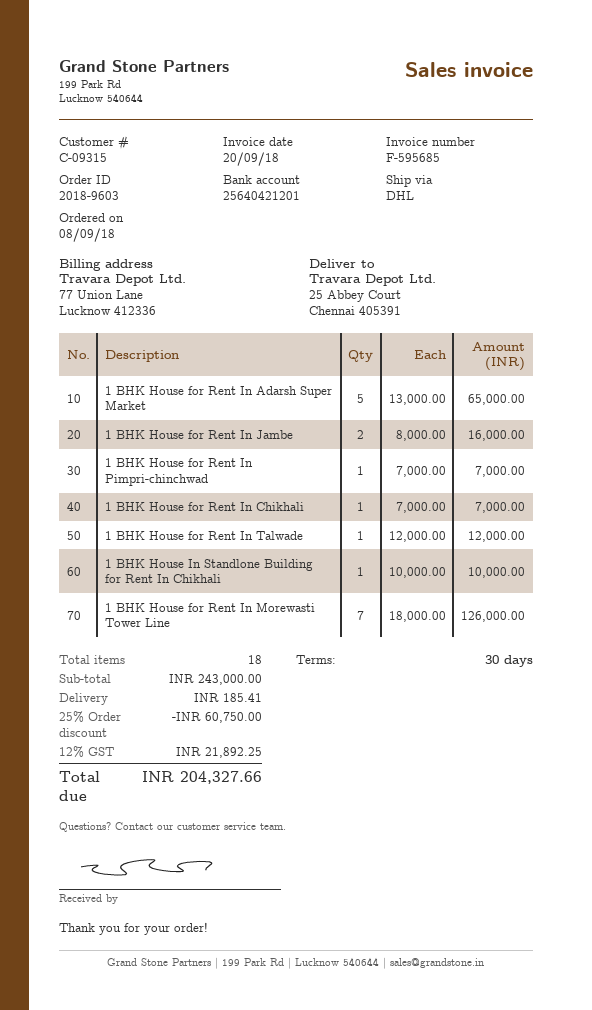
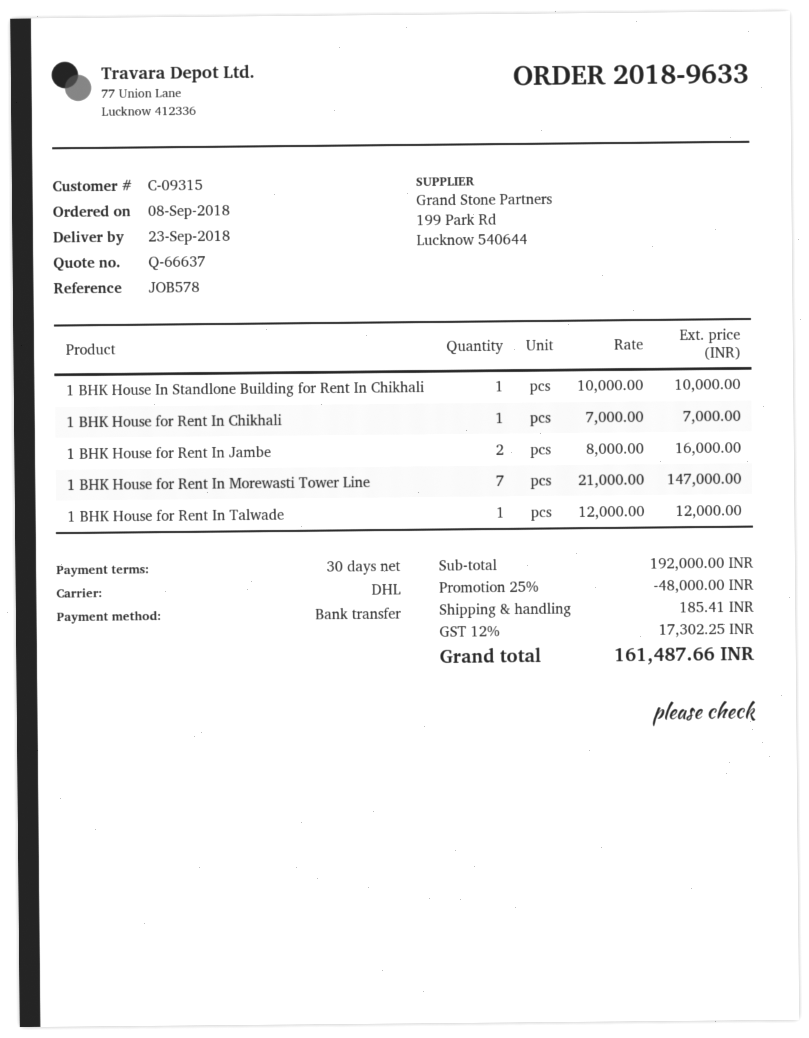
order number: 2018-9603 -> 2018-9633
1 BHK House for Rent In Adarsh Super Market: 5 x 13000.00 = 65000.00 -> none
1 BHK House for Rent In Pimpri-chinchwad: 1 x 7000.00 = 7000.00 -> none
1 BHK House for Rent In Morewasti Tower Line: 7 x 18000.00 = 126000.00 -> 7 x 21000.00 = 147000.00
subtotal: 243000.00 -> 192000.00
discount: 25% = 60750.00 -> 25% = 48000.00
tax: 12% = 21892.25 -> 12% = 17302.25
total: 204327.66 -> 161487.66

